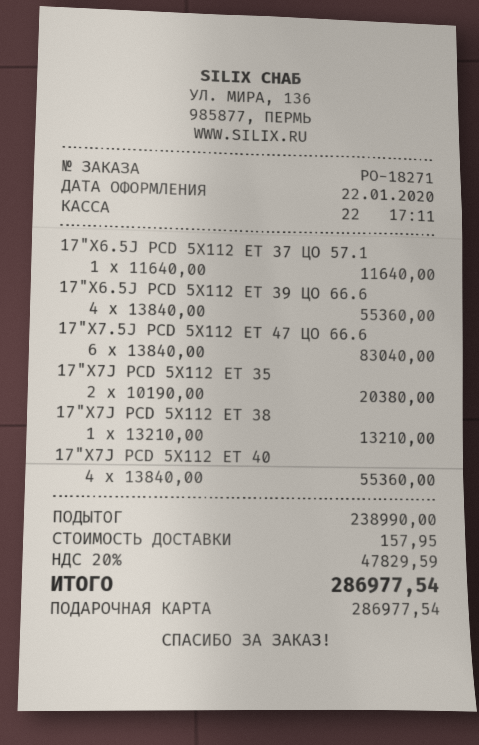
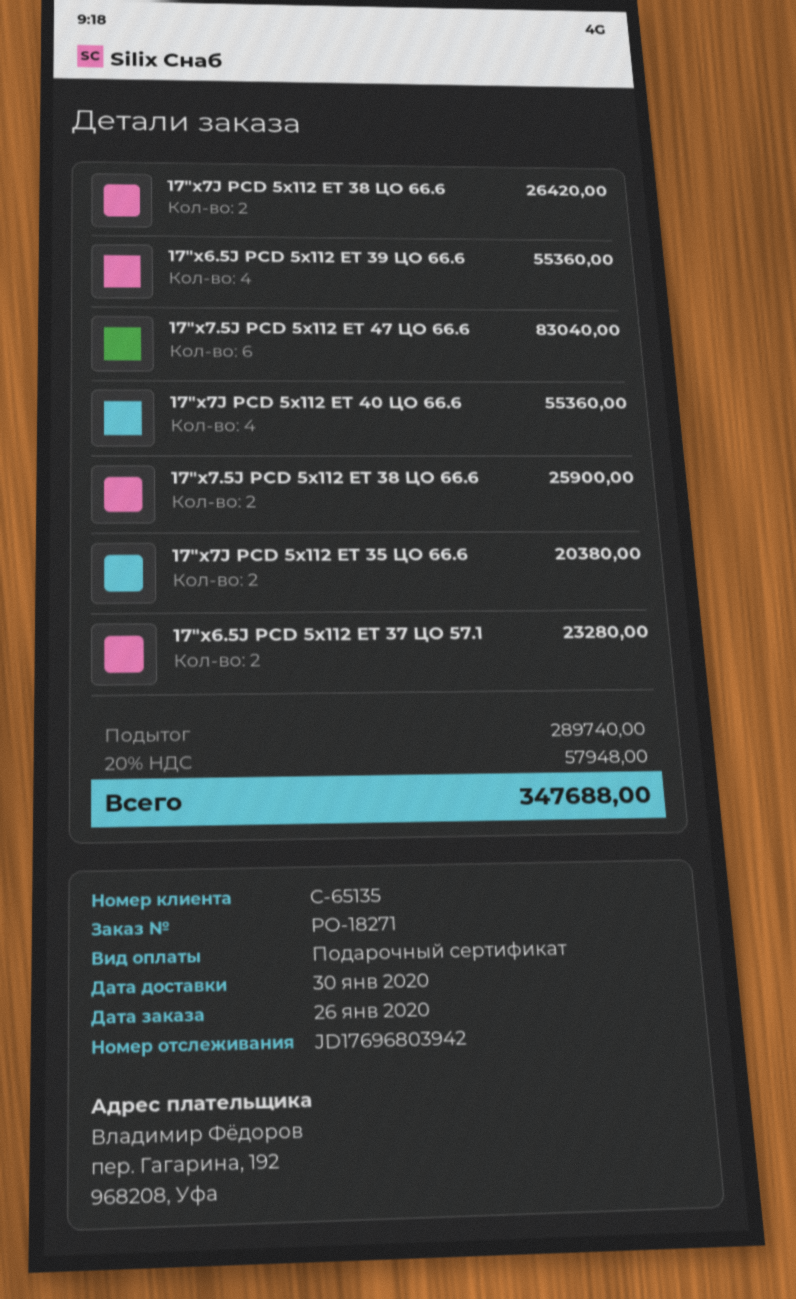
order date: 2020-01-22 -> 2020-01-26
17"X6.5J PCD 5X112 ЕТ 37 ЦО 57.1: 1 for 11640.00 -> 2 for 23280.00
17"X7J PCD 5X112 ЕТ 38: 1 for 13210.00 -> 2 for 26420.00
17"x7.5J PCD 5x112 ЕТ 38 ЦО 66.6: none -> 2 for 25900.00
subtotal: 238990.00 -> 289740.00
shipping: 157.95 -> none
tax: 20% = 47829.59 -> 20% = 57948.00
total: 286977.54 -> 347688.00

